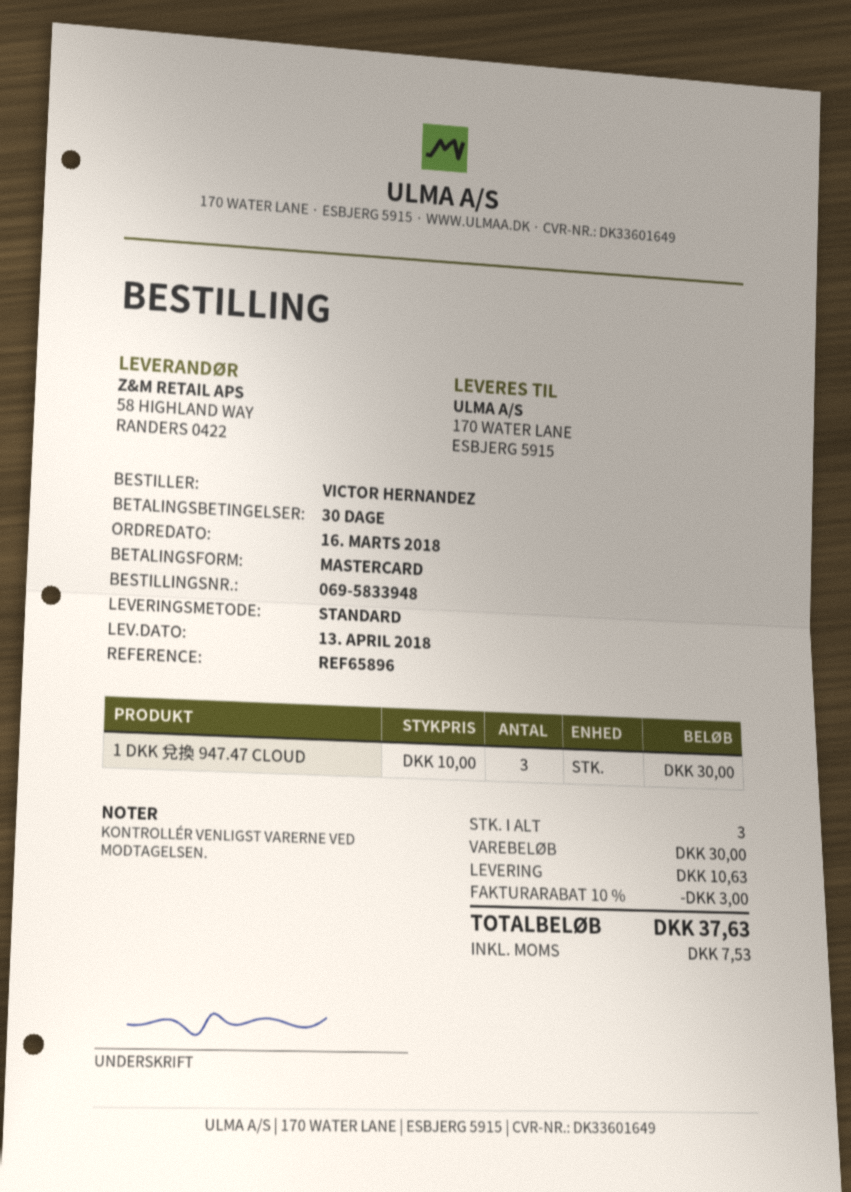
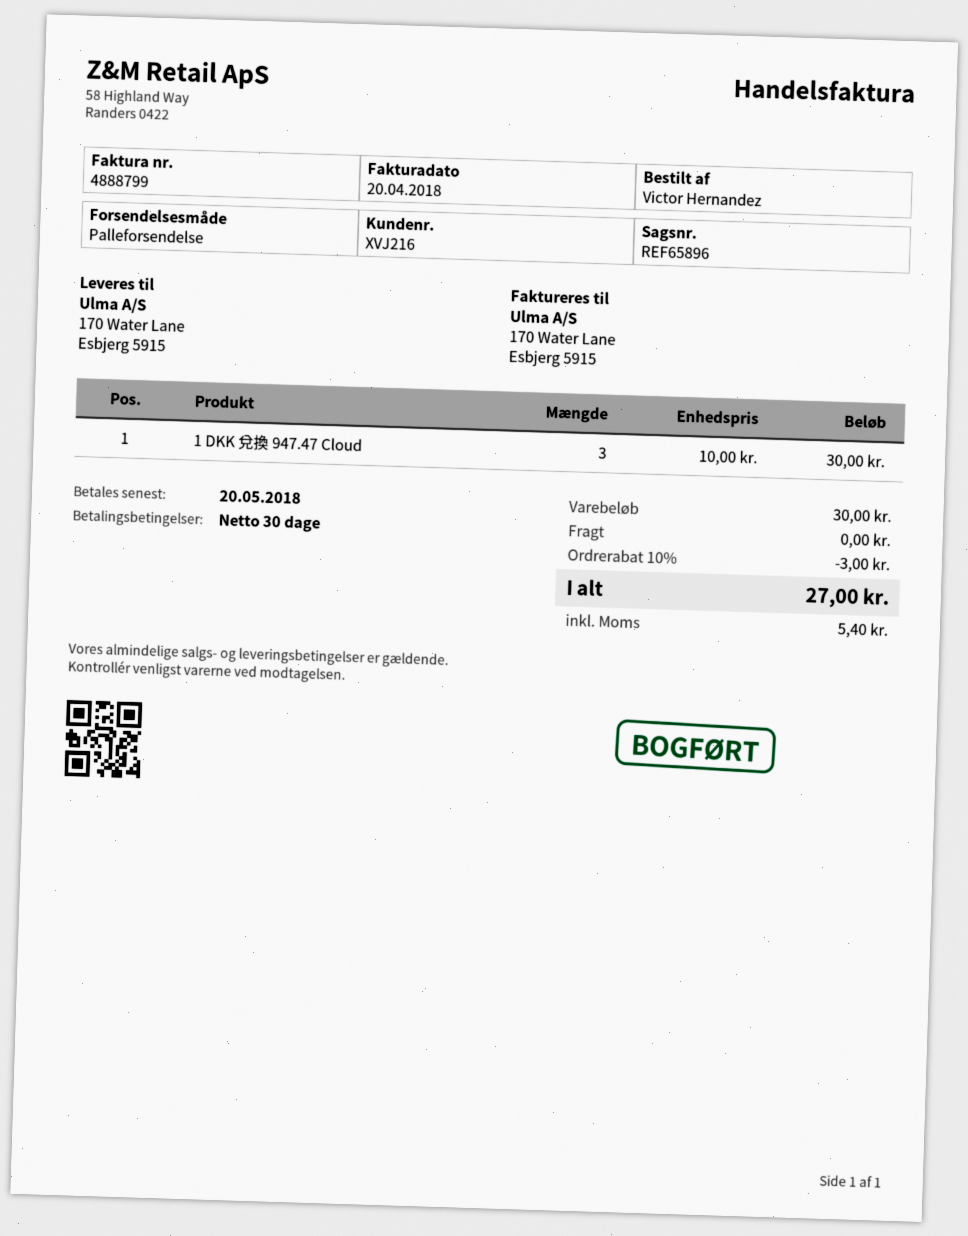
shipping method: standard -> pallet freight
shipping: 10.63 -> 0.00
tax: 7.53 -> 5.40
total: 37.63 -> 27.00

